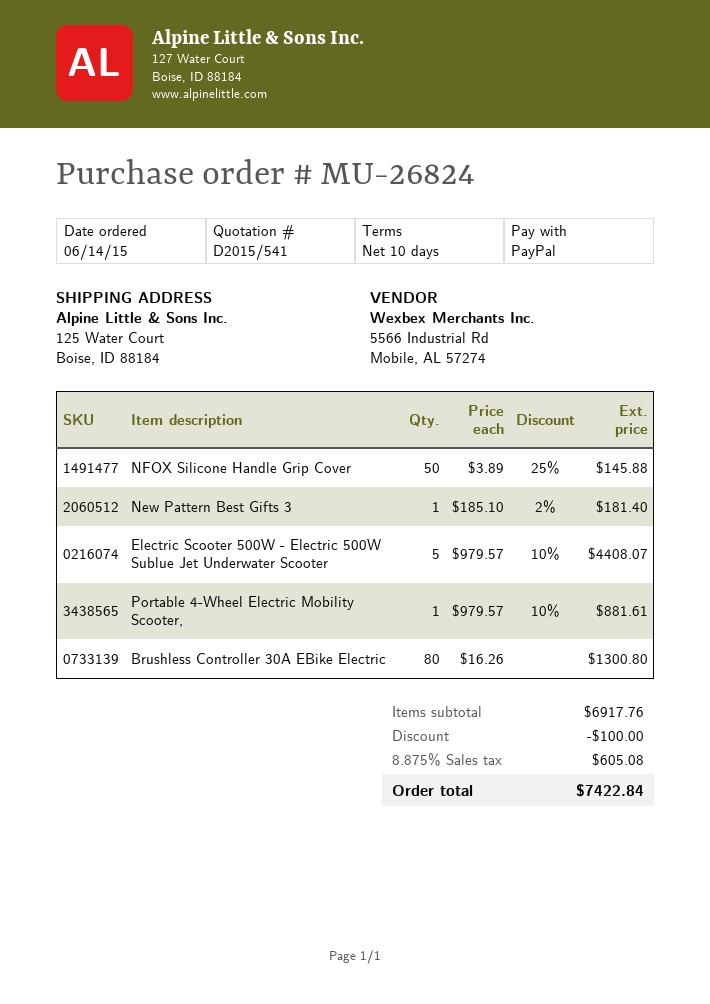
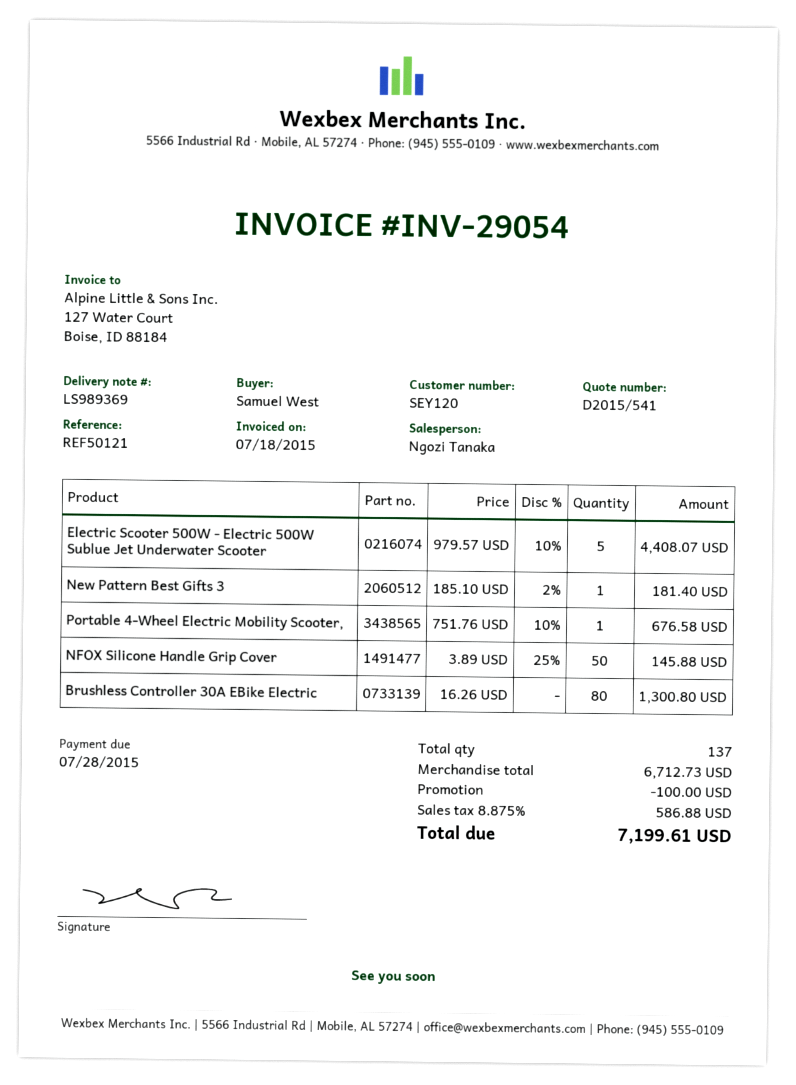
Portable 4-Wheel Electric Mobility Scooter,: 1 x 979.57 - 10% = 881.61 -> 1 x 751.76 - 10% = 676.58
subtotal: 6917.76 -> 6712.73
tax: 8.875% = 605.08 -> 8.875% = 586.88
total: 7422.84 -> 7199.61

